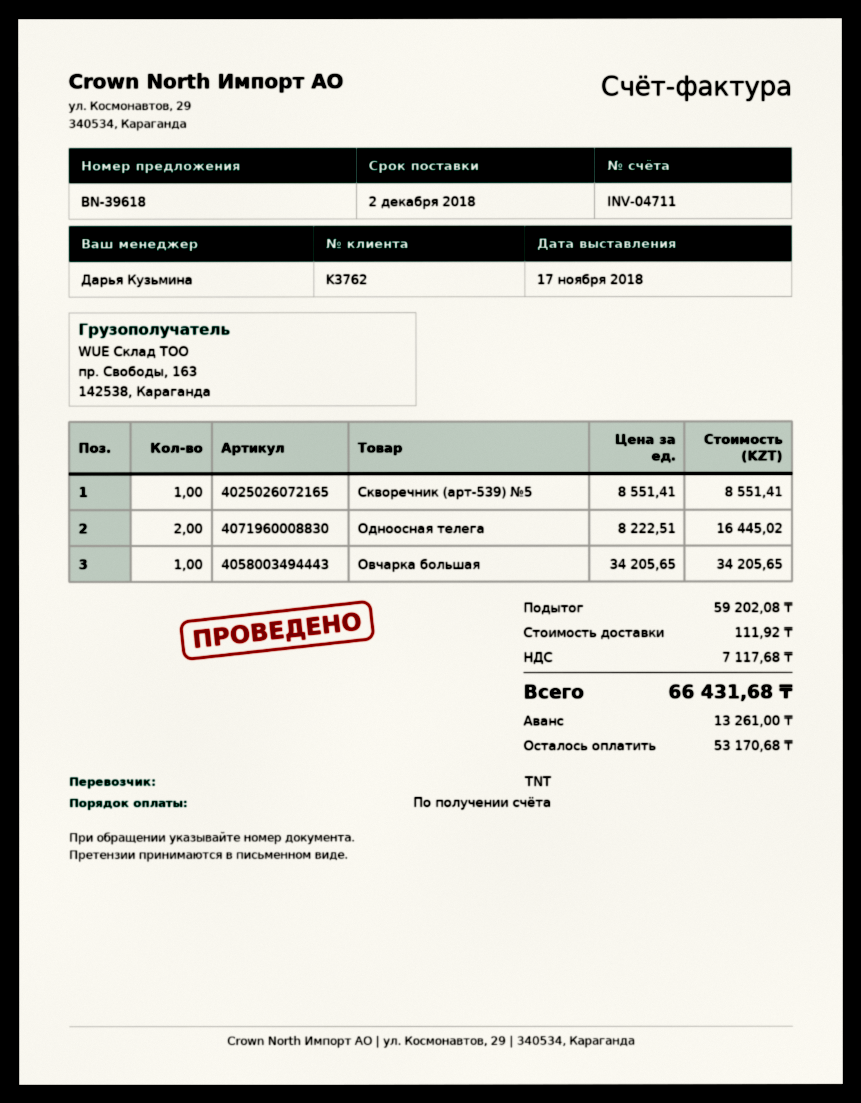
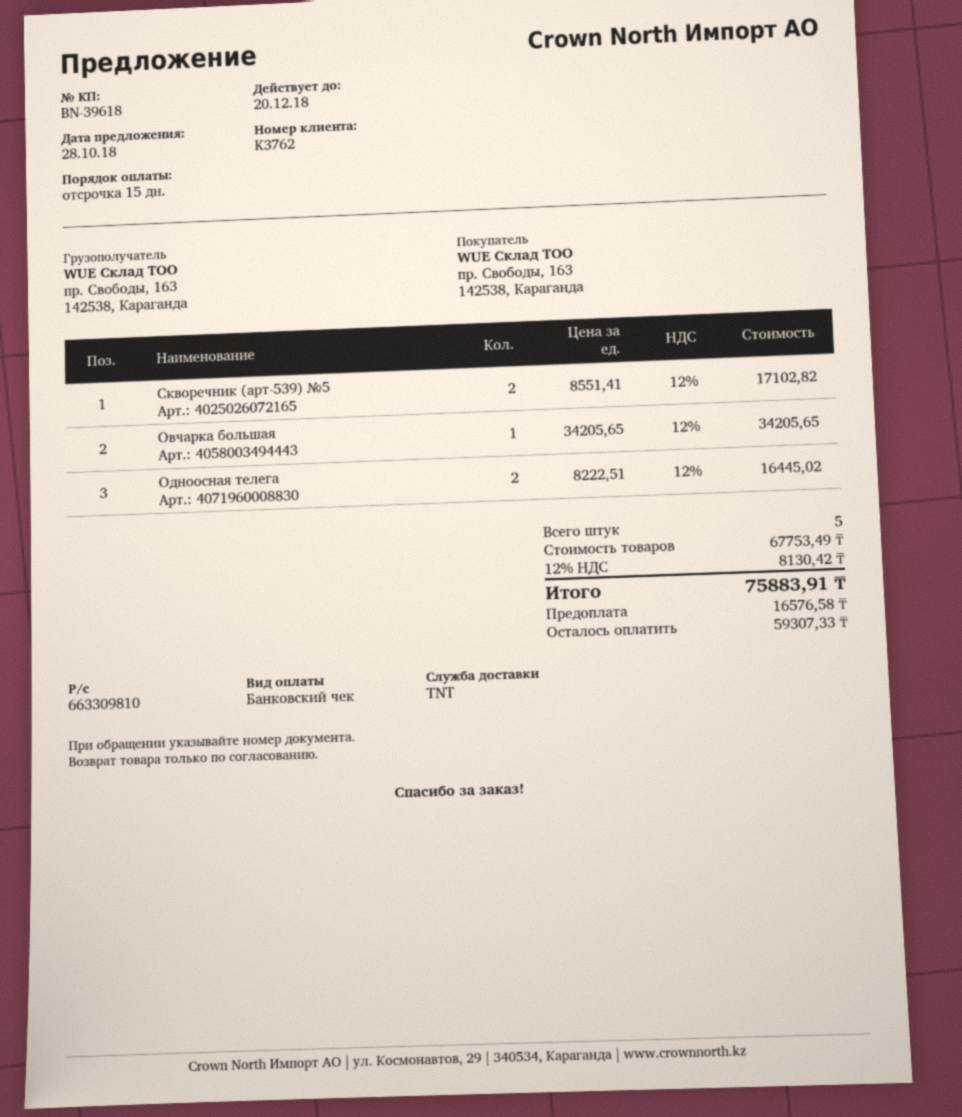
payment terms: on receipt -> 15 days
Скворечник (арт-539) №5: 1 x 8551.41 = 8551.41 -> 2 x 8551.41 = 17102.82
subtotal: 59202.08 -> 67753.49
shipping: 111.92 -> none
tax: 7117.68 -> 8130.42
total: 66431.68 -> 75883.91
deposit: 13261.00 -> 16576.58
balance: 53170.68 -> 59307.33

